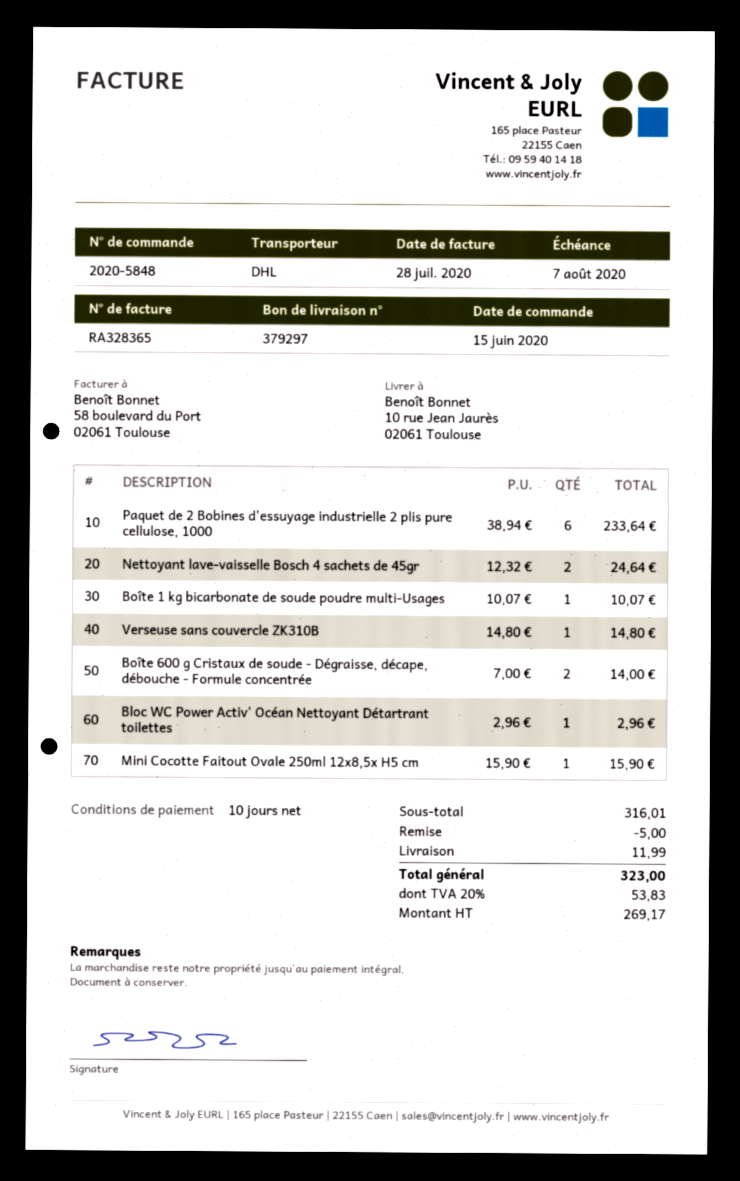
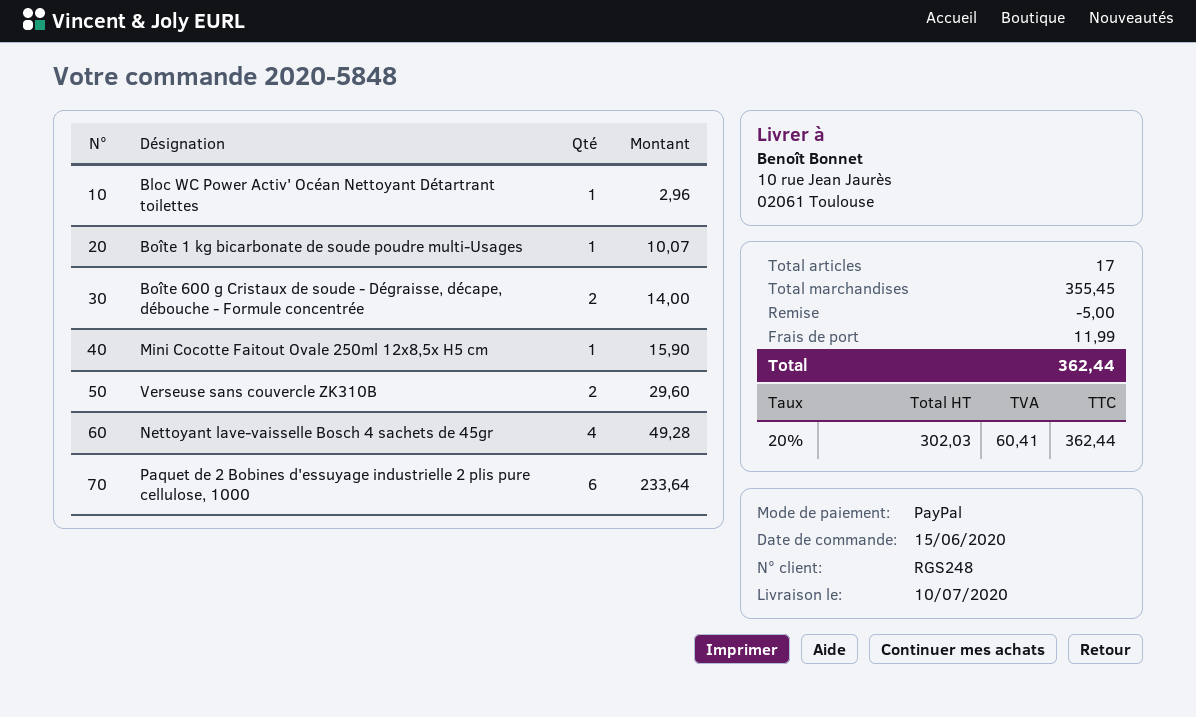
Nettoyant lave-vaisselle Bosch 4 sachets de 45gr: 2 for 24.64 -> 4 for 49.28
Verseuse sans couvercle ZK310B: 1 for 14.80 -> 2 for 29.60
subtotal: 316.01 -> 355.45
net: 269.17 -> 302.03
tax: 20% = 53.83 -> 20% = 60.41
total: 323.00 -> 362.44

